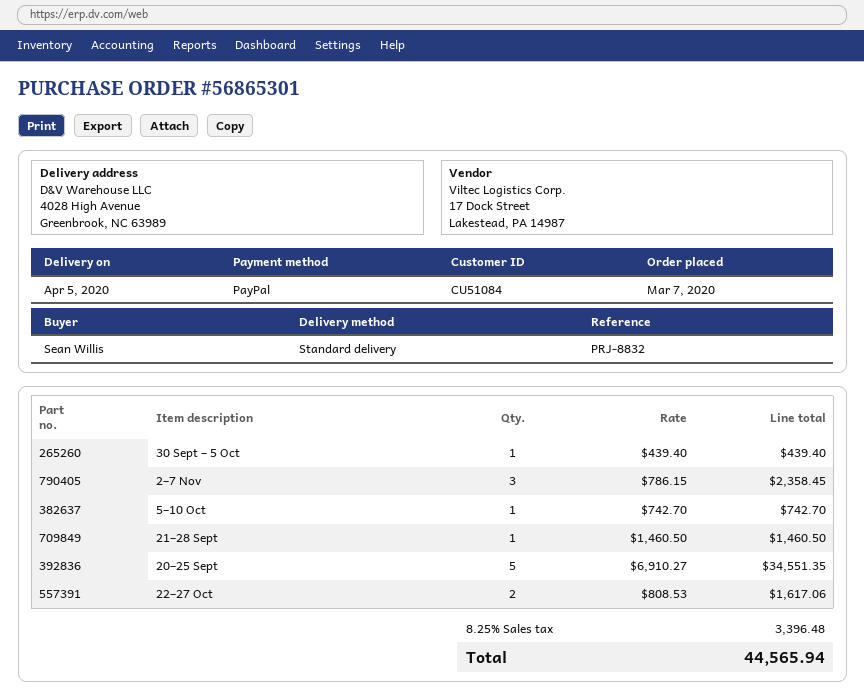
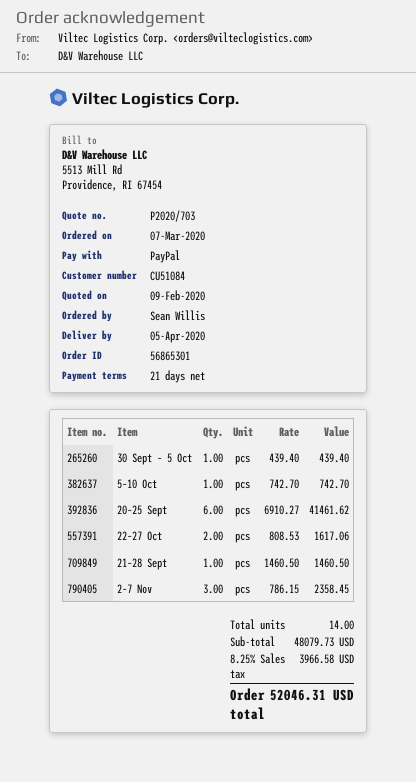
20–25 Sept: 5 x 6910.27 = 34551.35 -> 6 x 6910.27 = 41461.62
tax: 8.25% = 3396.48 -> 8.25% = 3966.58
total: 44565.94 -> 52046.31

